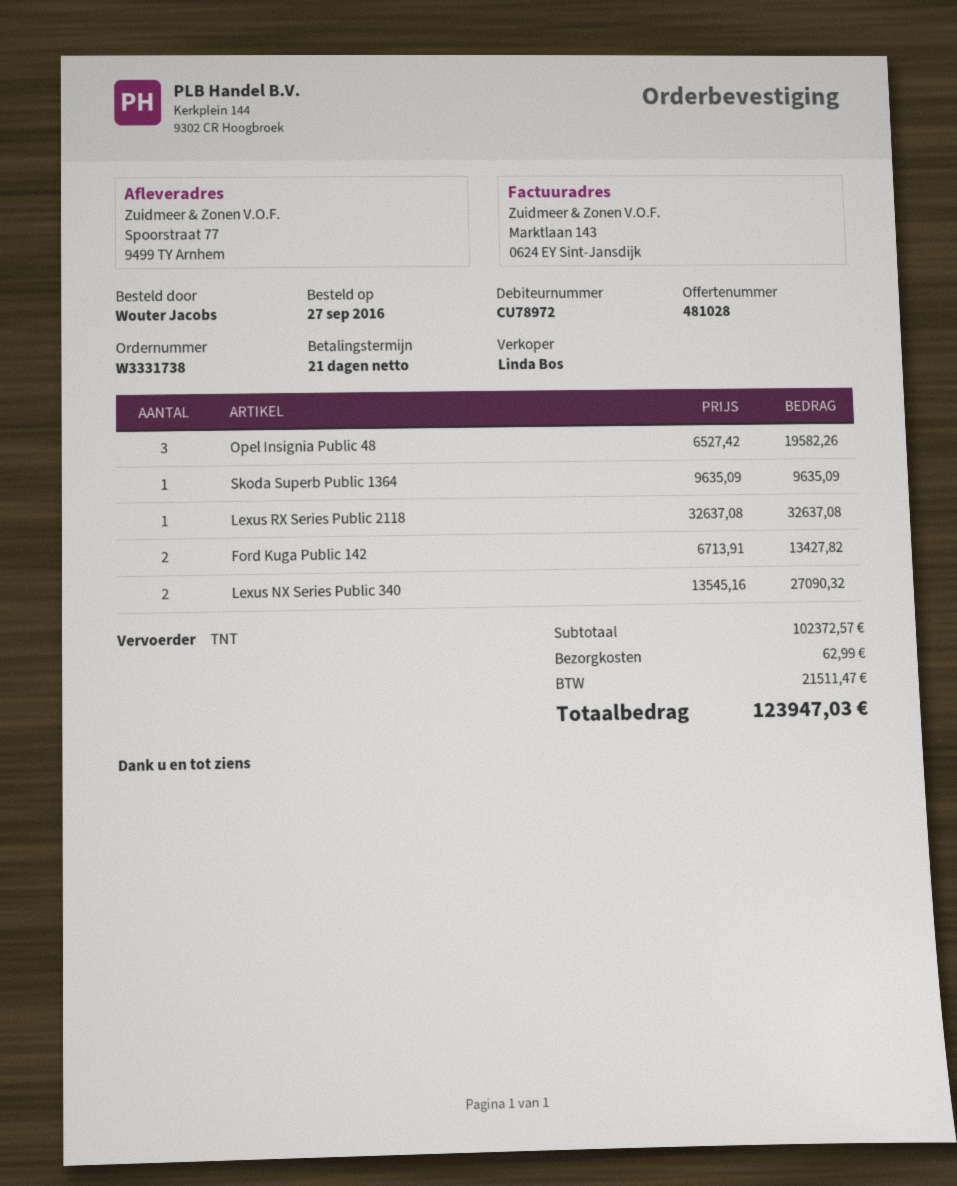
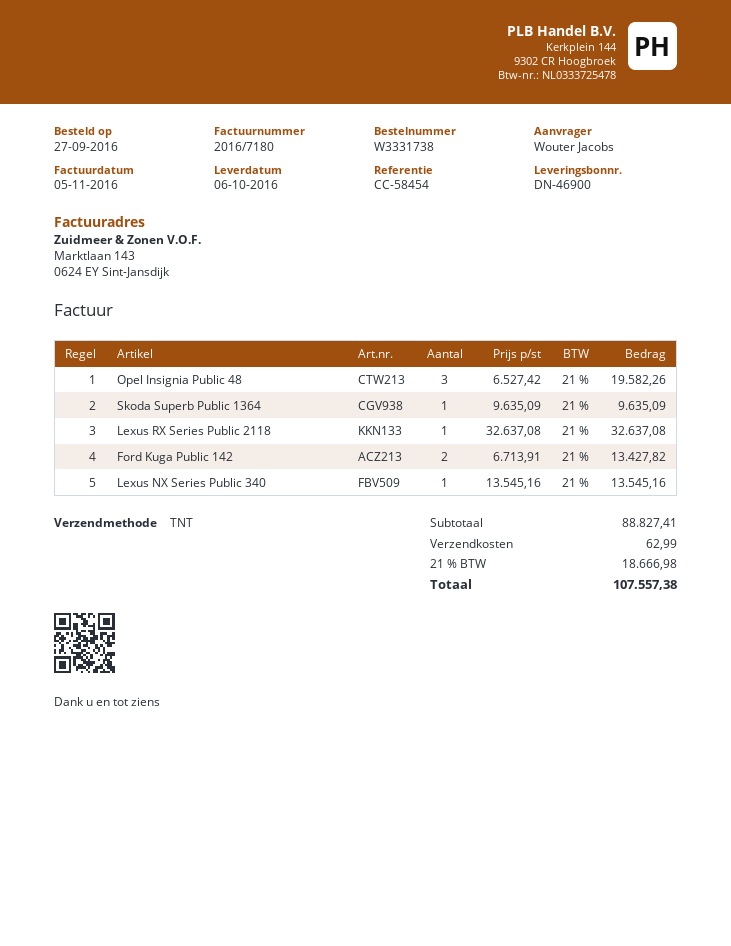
Lexus NX Series Public 340: 2 x 13545.16 = 27090.32 -> 1 x 13545.16 = 13545.16
subtotal: 102372.57 -> 88827.41
tax: 21511.47 -> 18666.98
total: 123947.03 -> 107557.38

